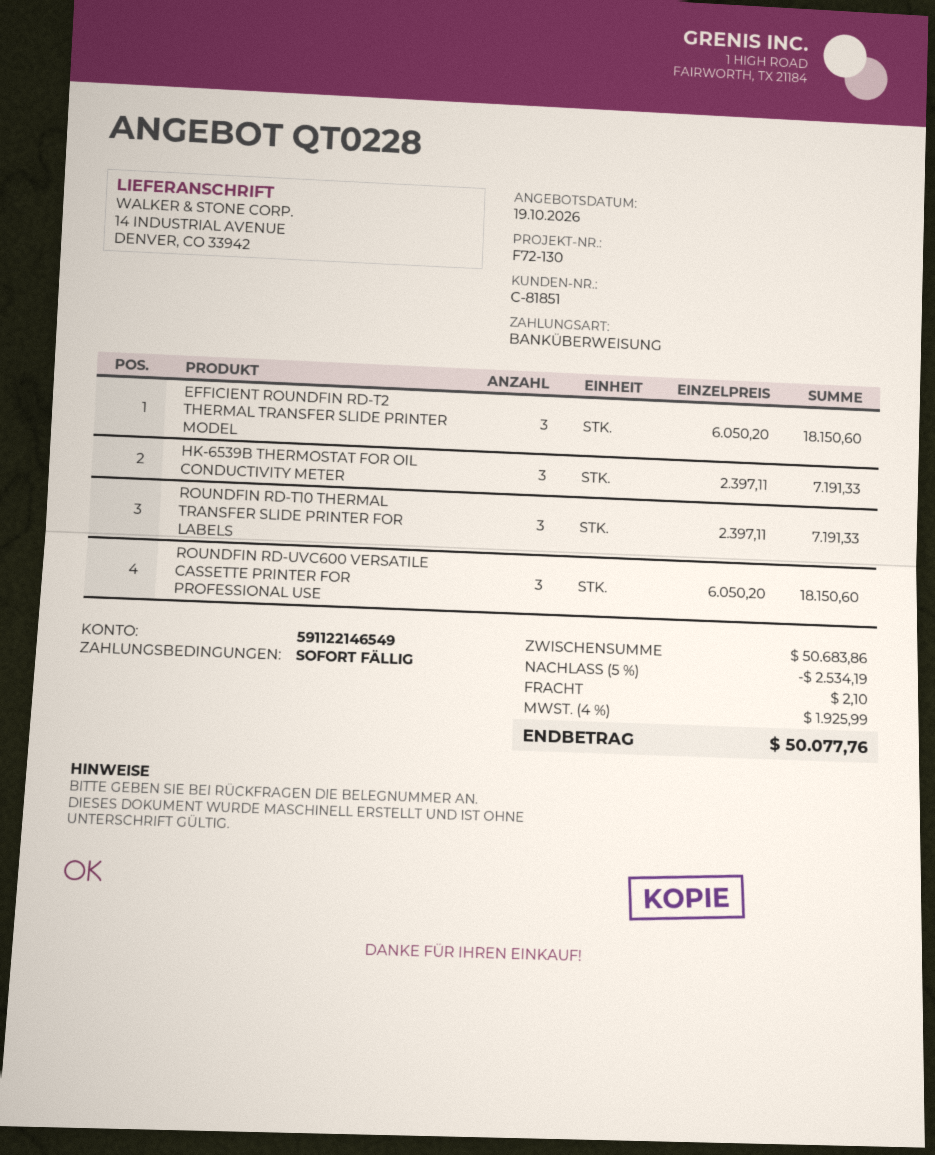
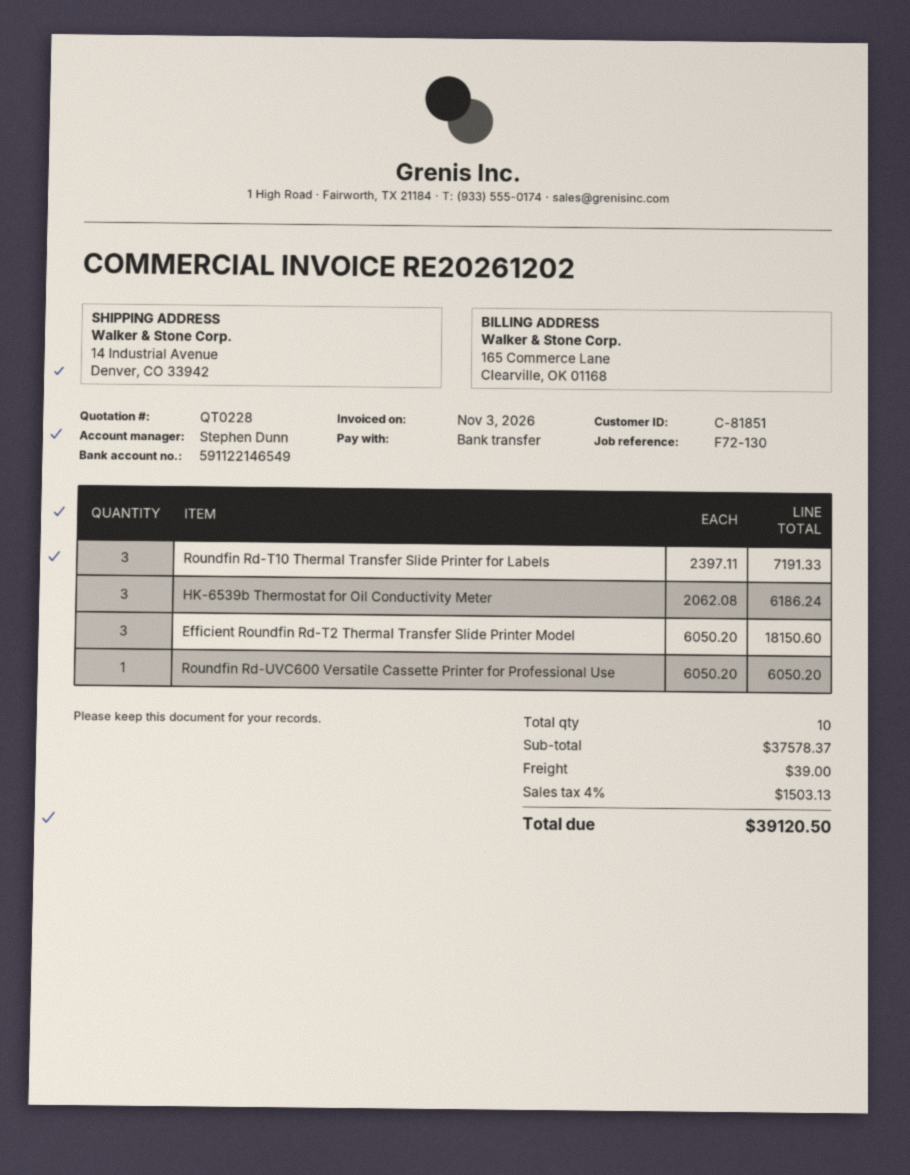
HK-6539B THERMOSTAT FOR OIL CONDUCTIVITY METER: 3 x 2397.11 = 7191.33 -> 3 x 2062.08 = 6186.24
ROUNDFIN RD-UVC600 VERSATILE CASSETTE PRINTER FOR PROFESSIONAL USE: 3 x 6050.20 = 18150.60 -> 1 x 6050.20 = 6050.20
subtotal: 50683.86 -> 37578.37
discount: 5% = 2534.19 -> none
shipping: 2.10 -> 39.00
tax: 4% = 1925.99 -> 4% = 1503.13
total: 50077.76 -> 39120.50

